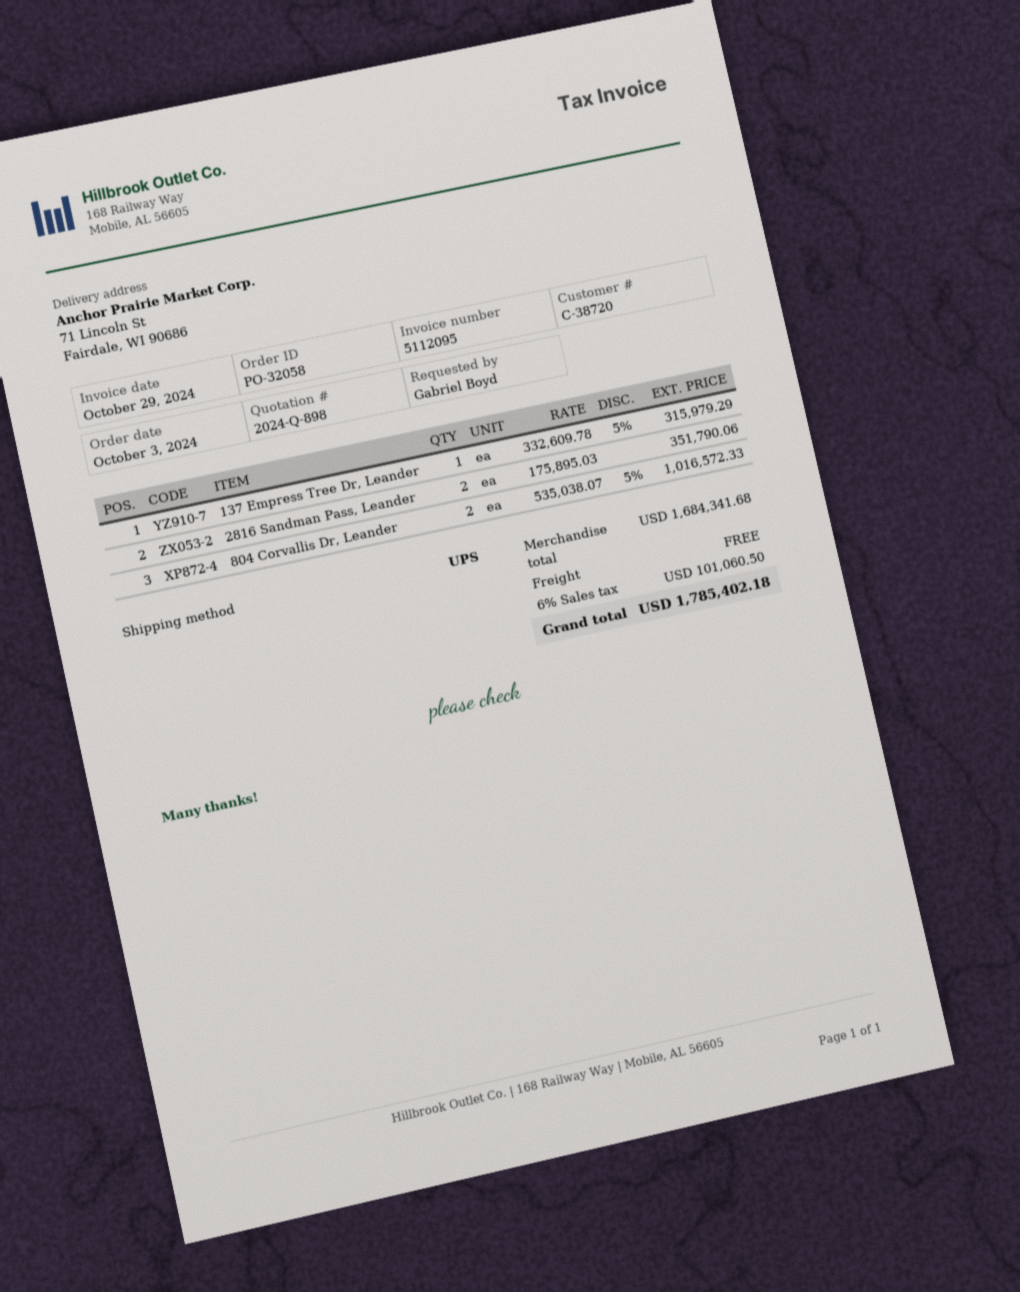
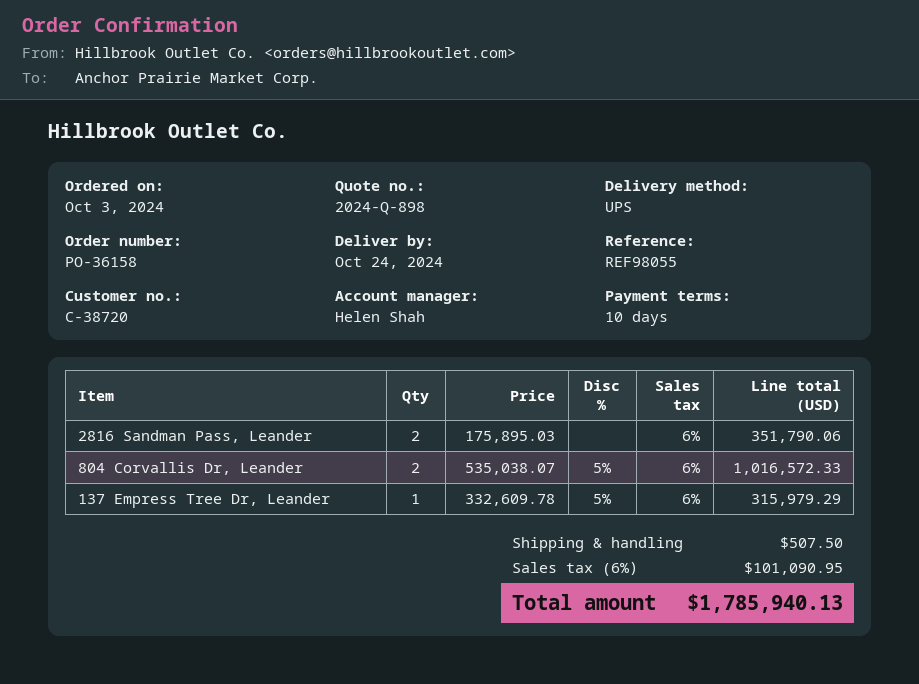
order number: PO-32058 -> PO-36158
shipping: 0.00 -> 507.50
tax: 6% = 101060.50 -> 6% = 101090.95
total: 1785402.18 -> 1785940.13

